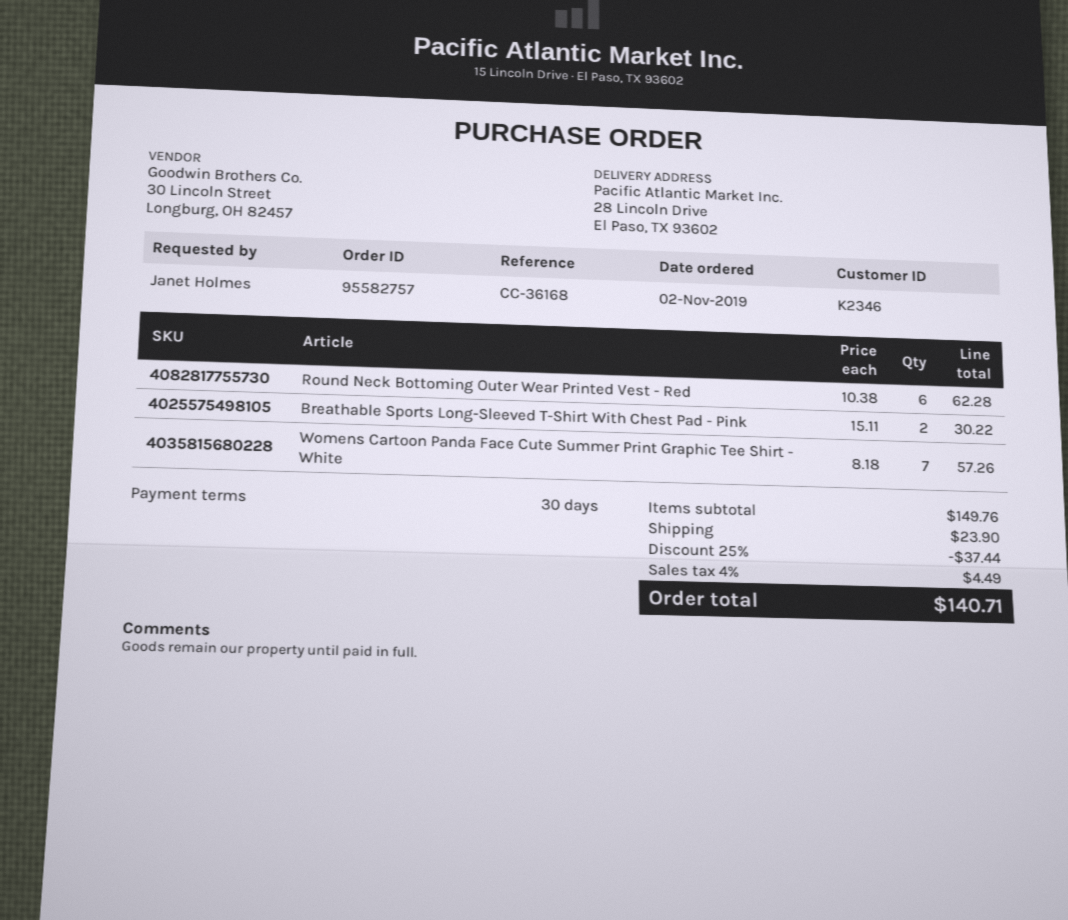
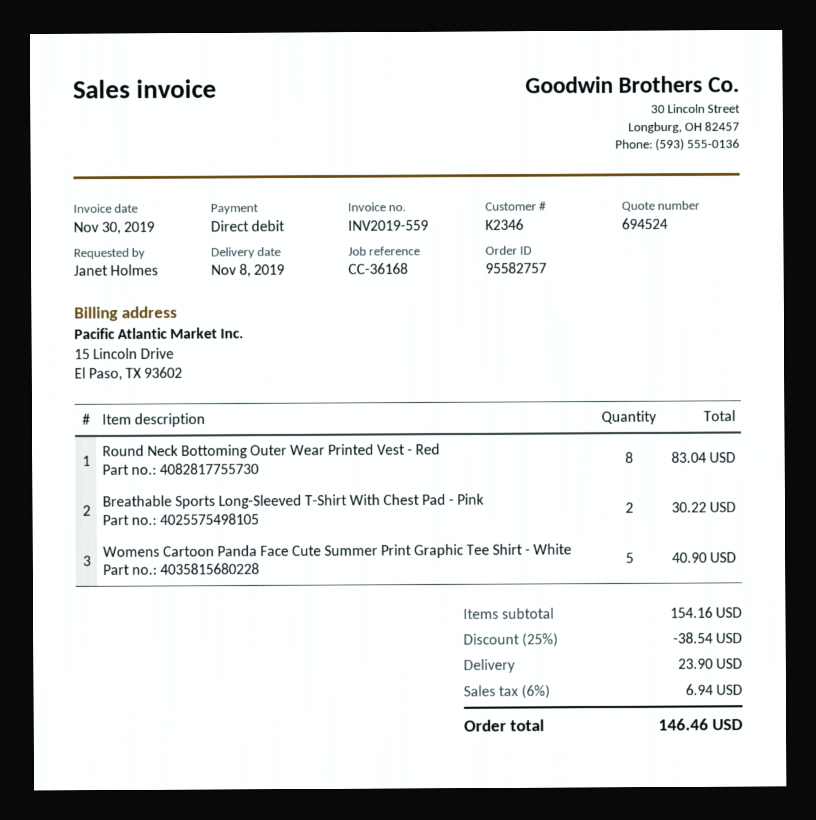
Round Neck Bottoming Outer Wear Printed Vest - Red: 6 for 62.28 -> 8 for 83.04
Womens Cartoon Panda Face Cute Summer Print Graphic Tee Shirt - White: 7 for 57.26 -> 5 for 40.90
subtotal: 149.76 -> 154.16
discount: 25% = 37.44 -> 25% = 38.54
tax: 4% = 4.49 -> 6% = 6.94
total: 140.71 -> 146.46

